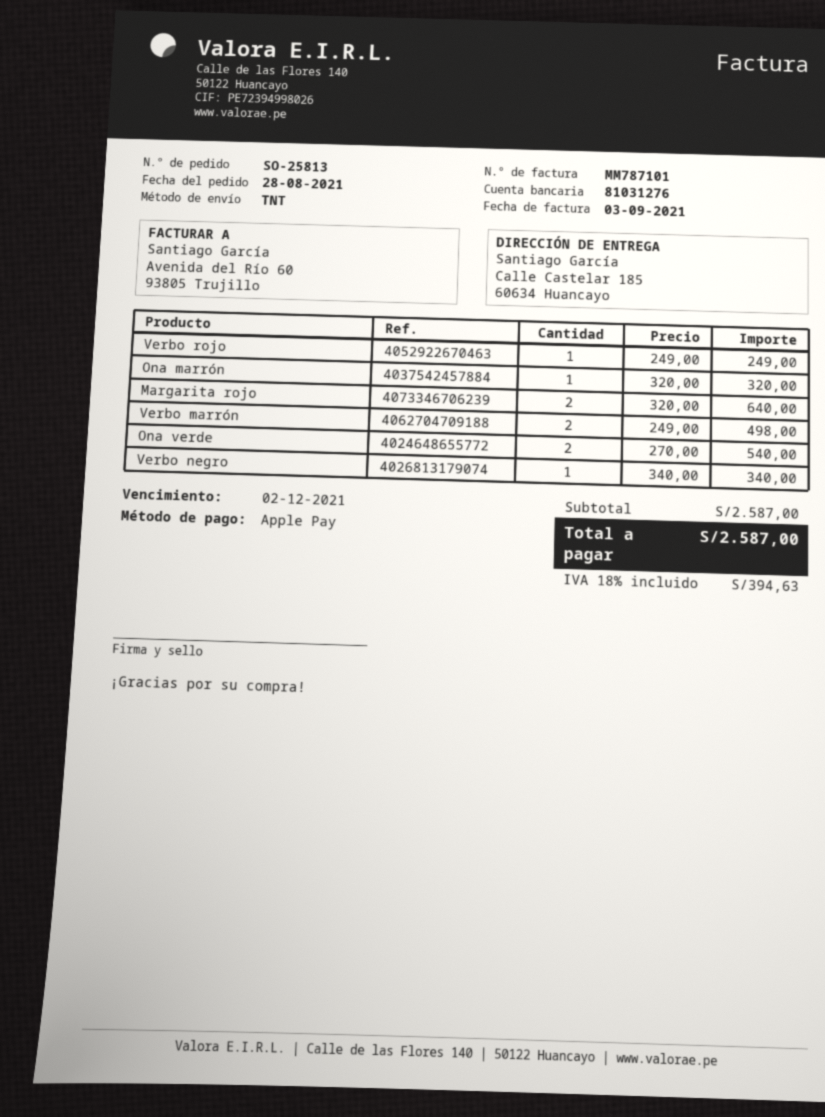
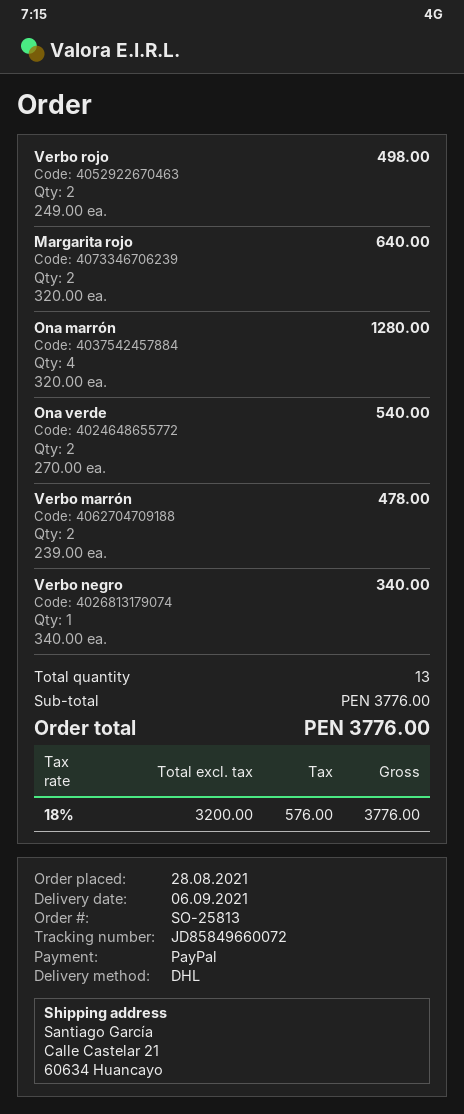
payment method: Apple Pay -> PayPal
shipping method: TNT -> DHL
ship to: Calle Castelar 185, 60634 Huancayo -> Calle Castelar 21, 60634 Huancayo
Verbo rojo: 1 x 249.00 = 249.00 -> 2 x 249.00 = 498.00
Ona marrón: 1 x 320.00 = 320.00 -> 4 x 320.00 = 1280.00
Verbo marrón: 2 x 249.00 = 498.00 -> 2 x 239.00 = 478.00
subtotal: 2587.00 -> 3776.00
tax: 18% = 394.63 -> 18% = 576.00
total: 2587.00 -> 3776.00

